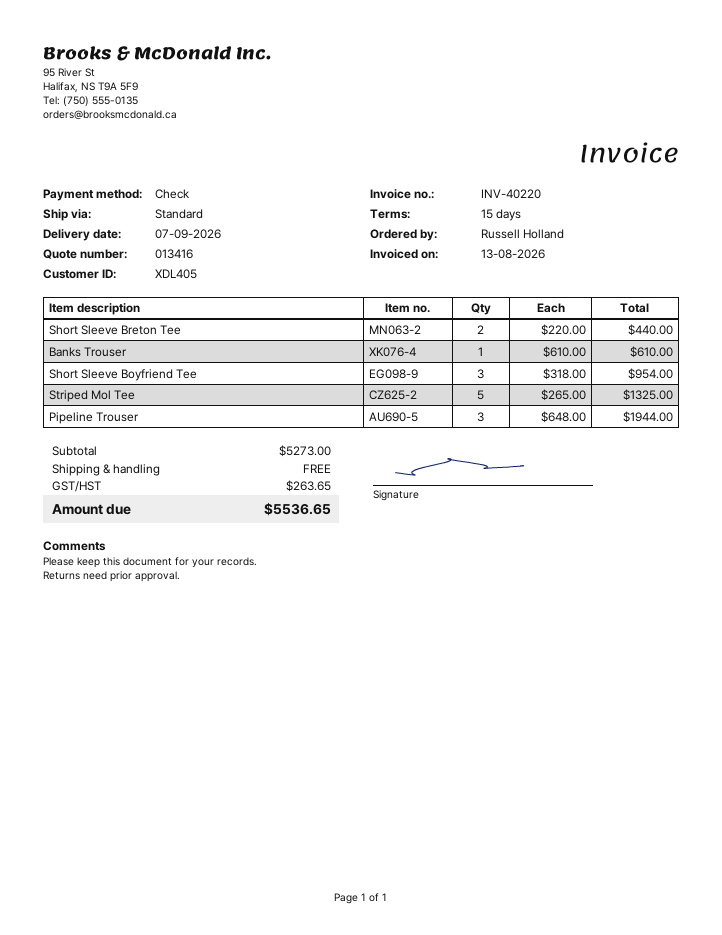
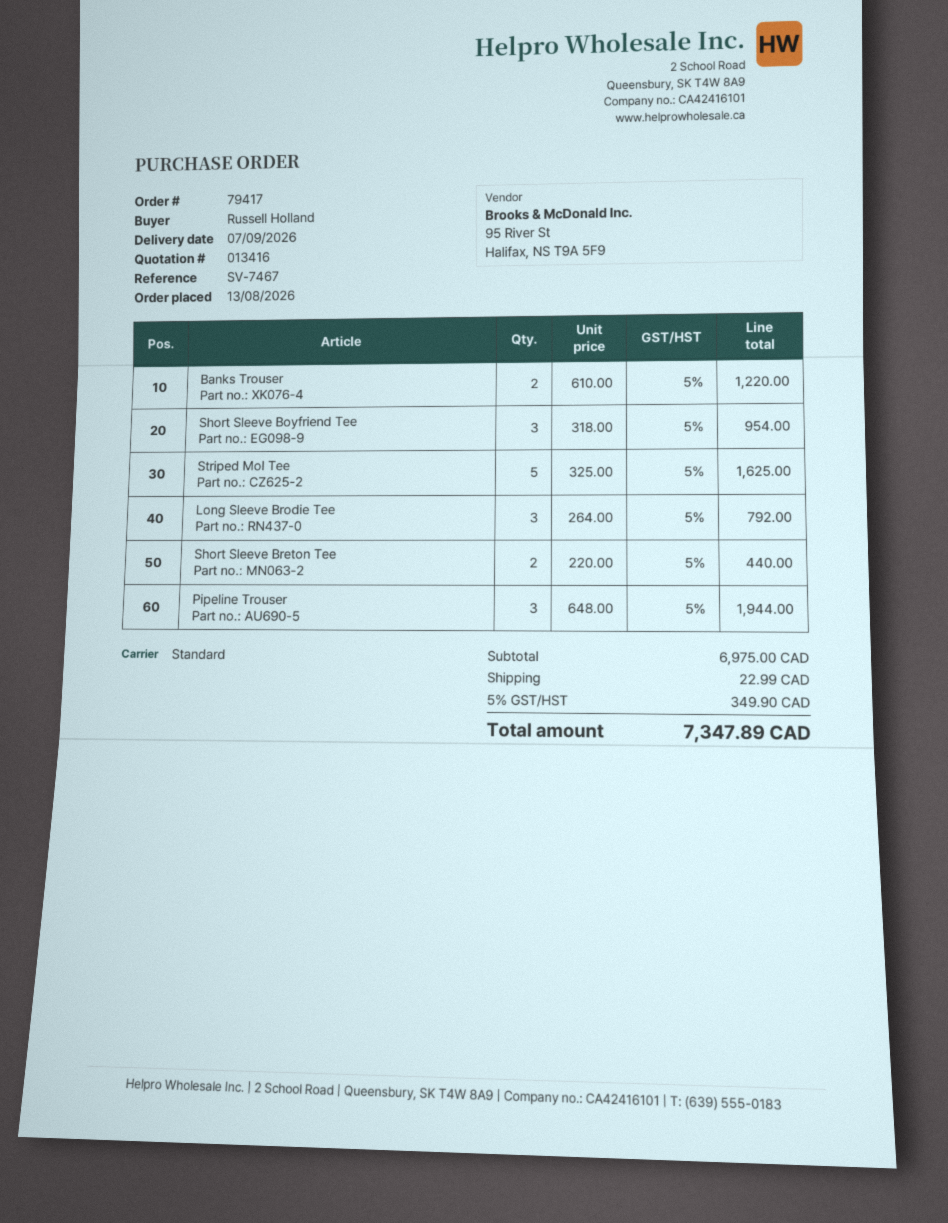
Banks Trouser: 1 x 610.00 = 610.00 -> 2 x 610.00 = 1220.00
Striped Mol Tee: 5 x 265.00 = 1325.00 -> 5 x 325.00 = 1625.00
Long Sleeve Brodie Tee: none -> 3 x 264.00 = 792.00
subtotal: 5273.00 -> 6975.00
shipping: 0.00 -> 22.99
tax: 263.65 -> 349.90
total: 5536.65 -> 7347.89

